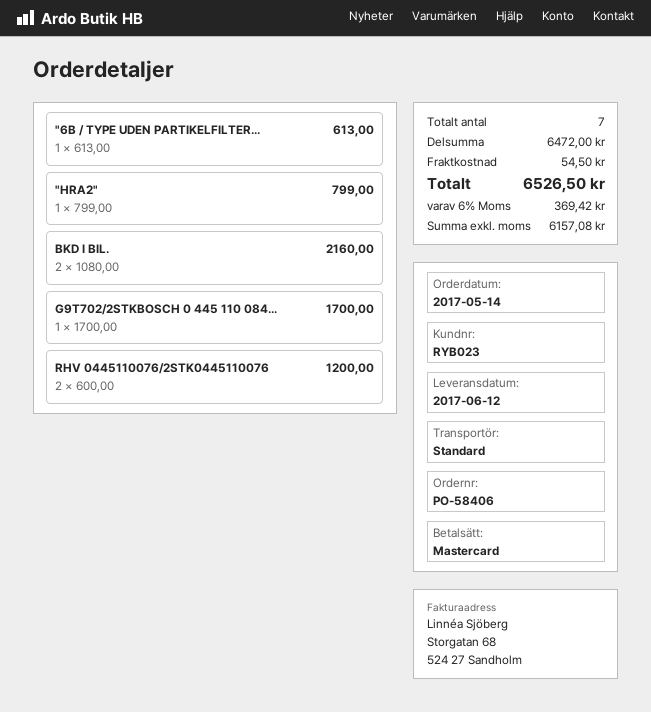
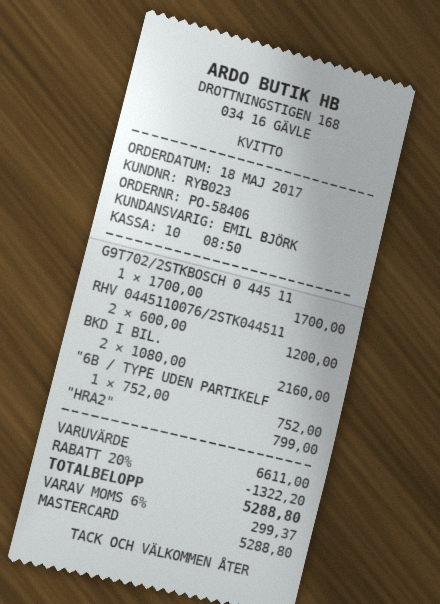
order date: 2017-05-14 -> 2017-05-18
"6B / TYPE UDEN PARTIKELFILTER...: 1 x 613.00 = 613.00 -> 1 x 752.00 = 752.00
subtotal: 6472.00 -> 6611.00
discount: none -> 20% = 1322.20
shipping: 54.50 -> none
tax: 6% = 369.42 -> 6% = 299.37
total: 6526.50 -> 5288.80

